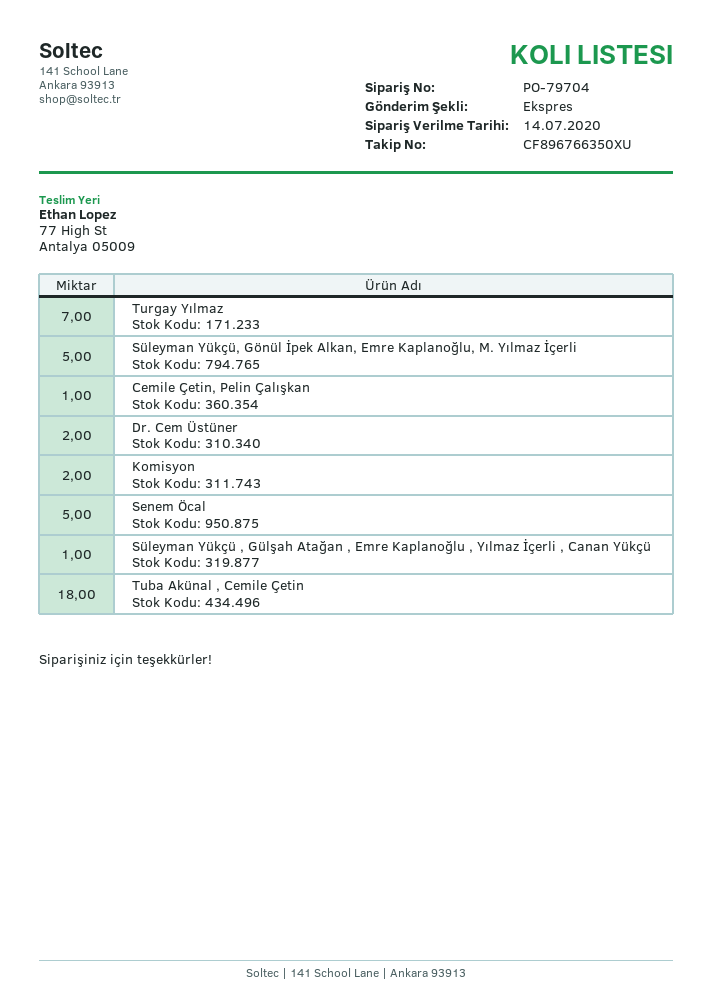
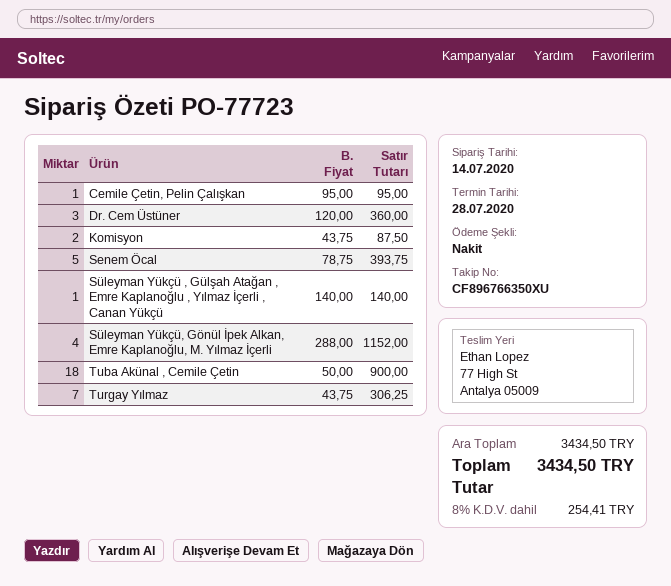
order number: PO-79704 -> PO-77723
Süleyman Yükçü, Gönül İpek Alkan, Emre Kaplanoğlu, M. Yılmaz İçerli: 5 -> 4
Dr. Cem Üstüner: 2 -> 3

